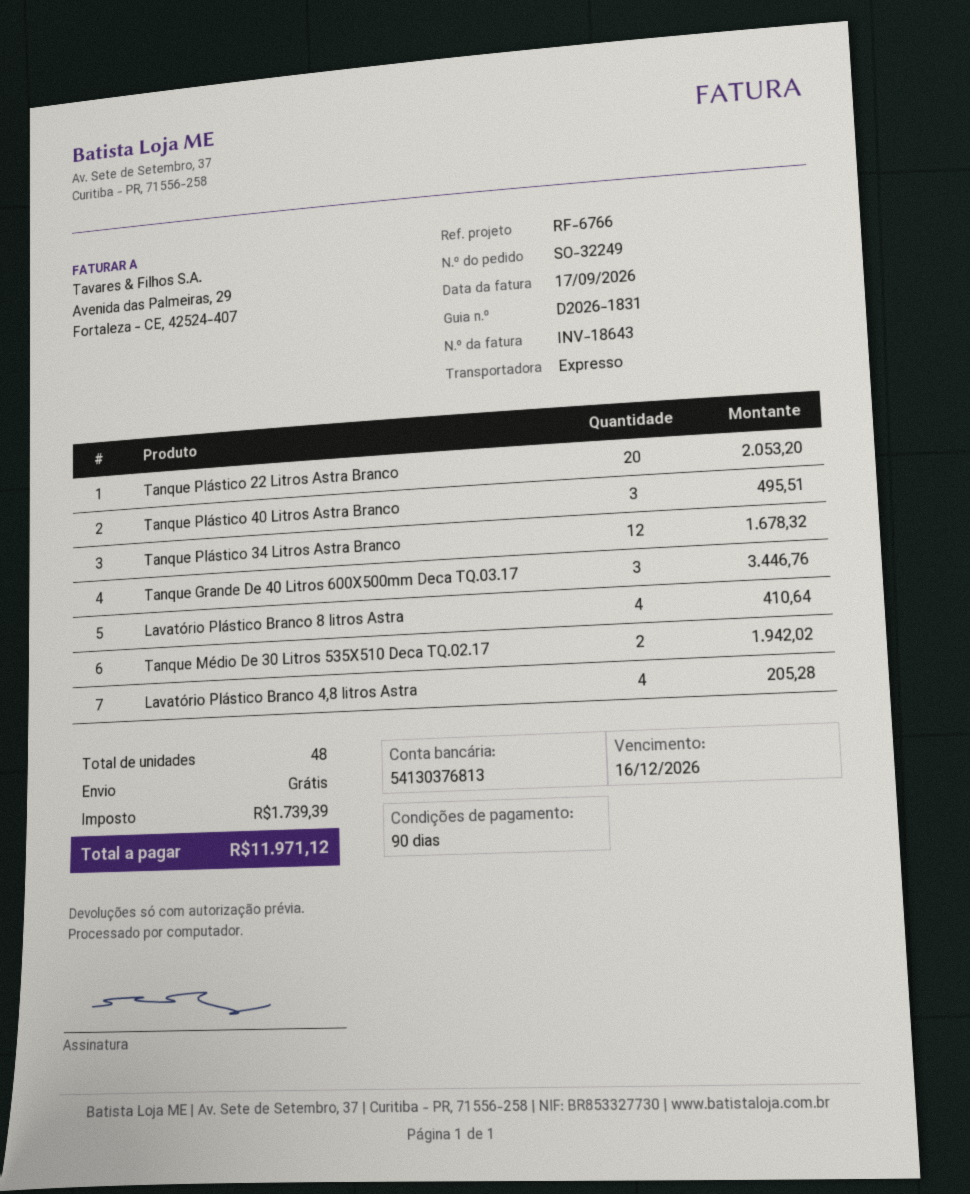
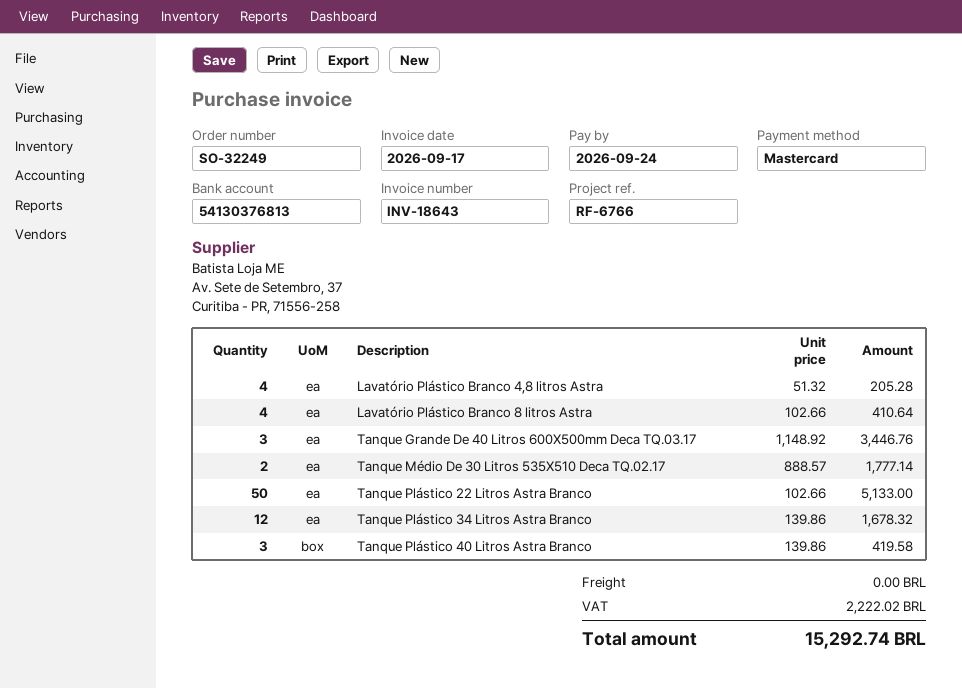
due date: 2026-12-16 -> 2026-09-24
Tanque Plástico 22 Litros Astra Branco: 20 for 2053.20 -> 50 for 5133.00
Tanque Plástico 40 Litros Astra Branco: 3 for 495.51 -> 3 for 419.58
Tanque Médio De 30 Litros 535X510 Deca TQ.02.17: 2 for 1942.02 -> 2 for 1777.14
tax: 1739.39 -> 2222.02
total: 11971.12 -> 15292.74

